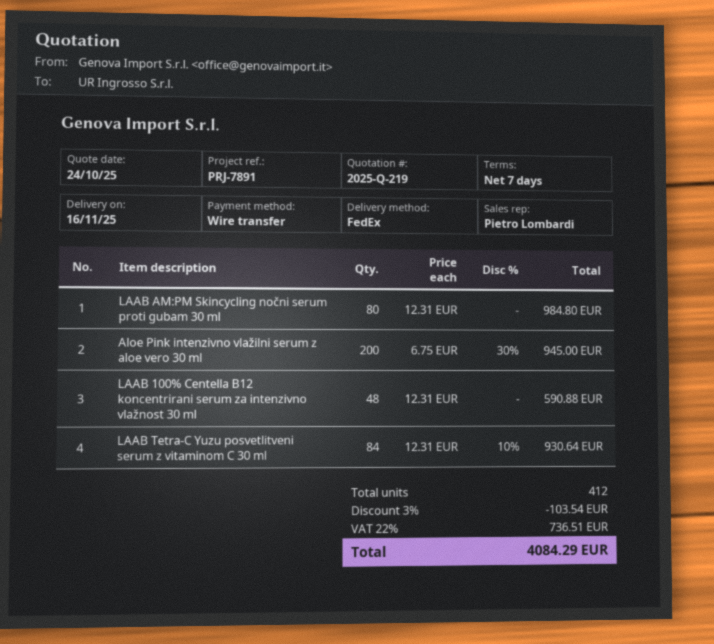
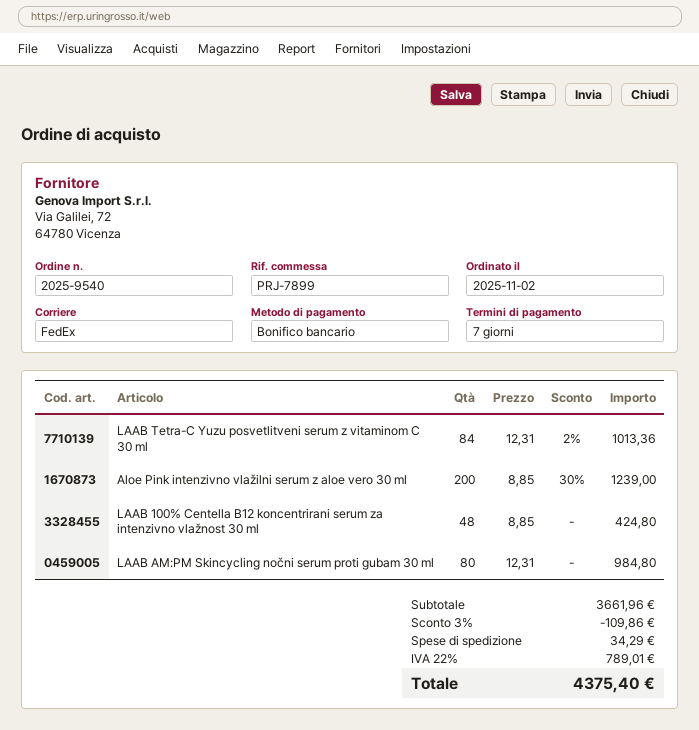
reference: PRJ-7891 -> PRJ-7899
Aloe Pink intenzivno vlažilni serum z aloe vero 30 ml: 200 x 6.75 - 30% = 945.00 -> 200 x 8.85 - 30% = 1239.00
LAAB 100% Centella B12 koncentrirani serum za intenzivno vlažnost 30 ml: 48 x 12.31 = 590.88 -> 48 x 8.85 = 424.80
LAAB Tetra-C Yuzu posvetlitveni serum z vitaminom C 30 ml: 84 x 12.31 - 10% = 930.64 -> 84 x 12.31 - 2% = 1013.36
discount: 3% = 103.54 -> 3% = 109.86
shipping: none -> 34.29
tax: 22% = 736.51 -> 22% = 789.01
total: 4084.29 -> 4375.40

